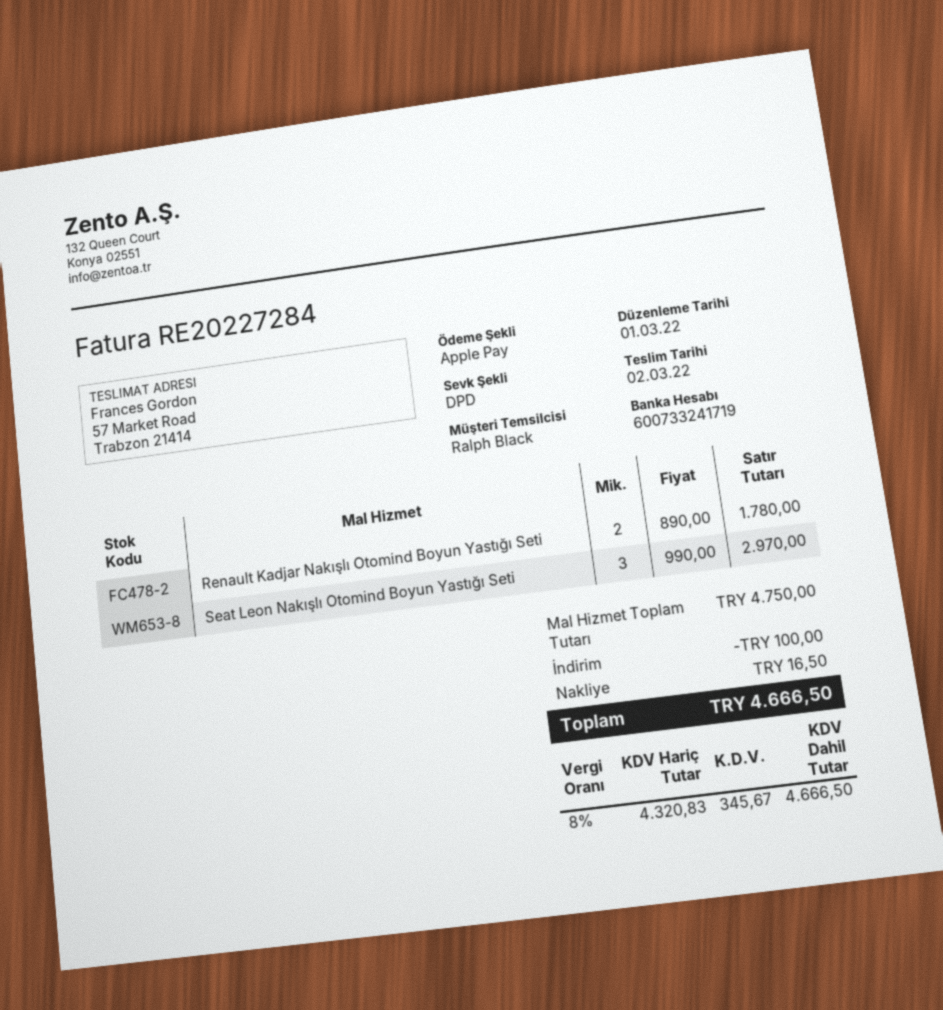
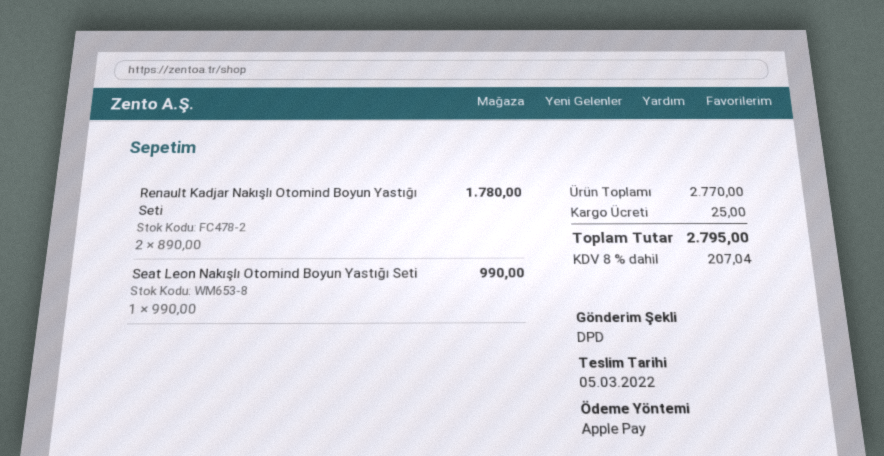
delivery date: 2022-03-02 -> 2022-03-05
Seat Leon Nakışlı Otomind Boyun Yastığı Seti: 3 x 990.00 = 2970.00 -> 1 x 990.00 = 990.00
subtotal: 4750.00 -> 2770.00
discount: 100.00 -> none
shipping: 16.50 -> 25.00
tax: 8% = 345.67 -> 8% = 207.04
total: 4666.50 -> 2795.00

